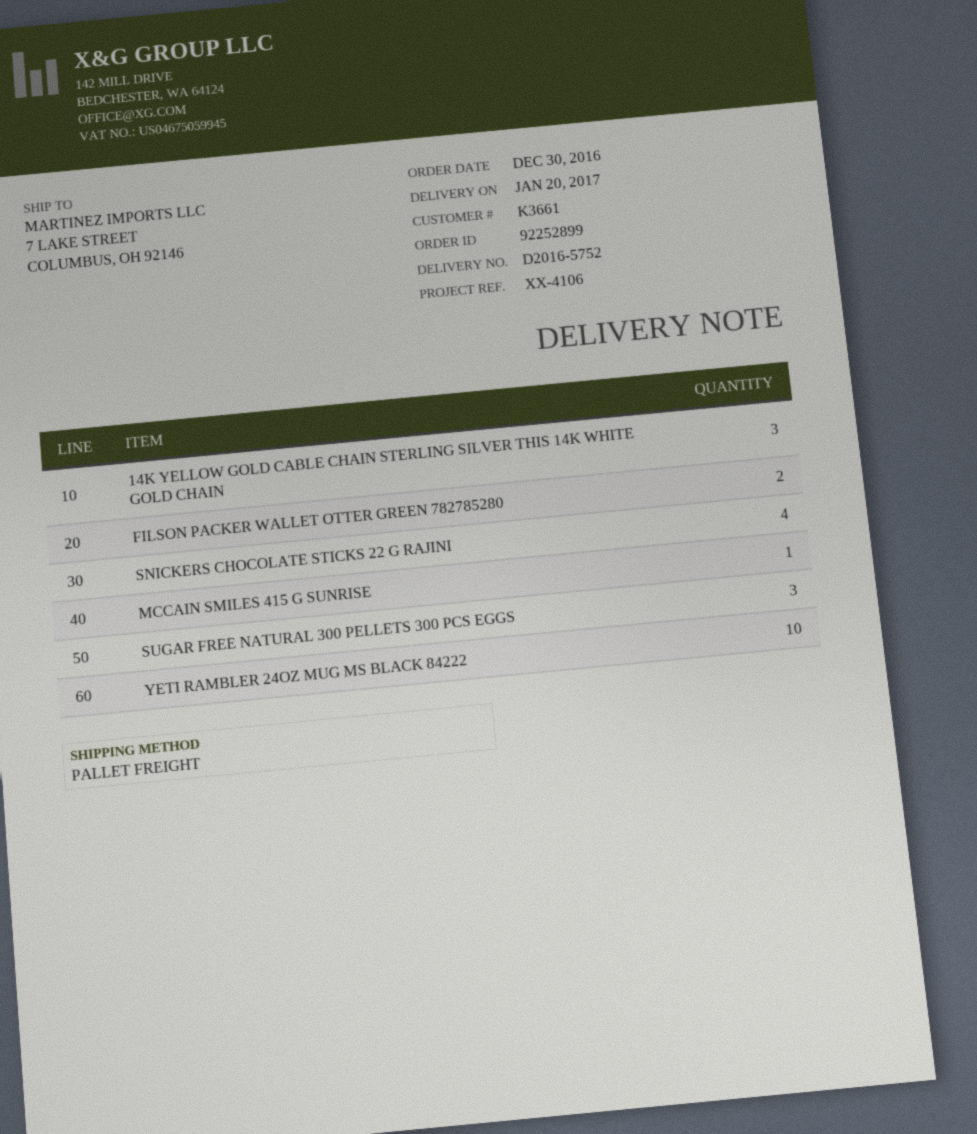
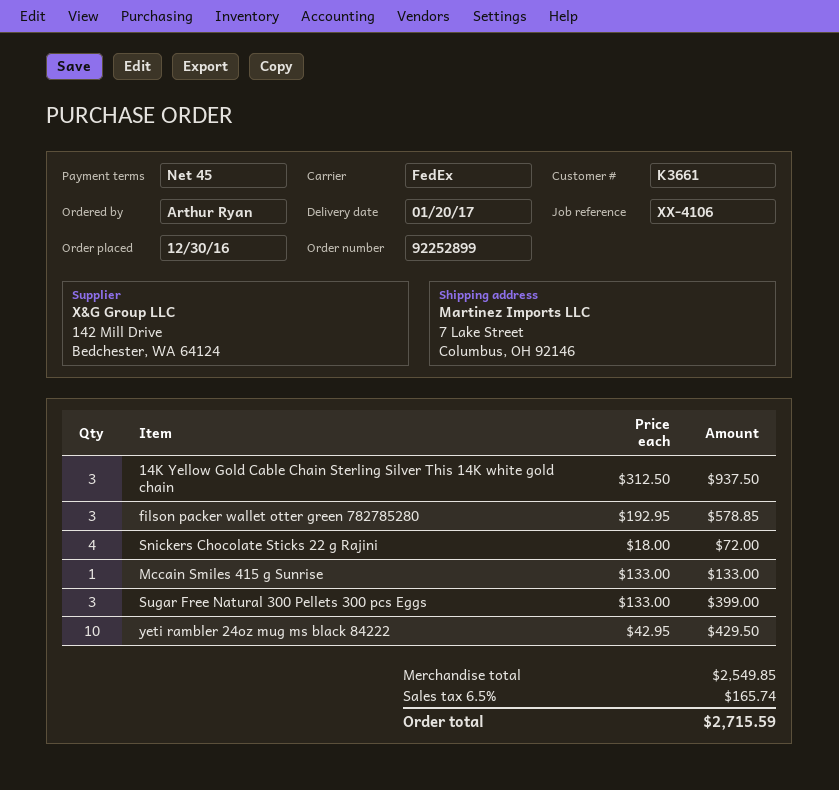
shipping method: pallet freight -> FedEx
FILSON PACKER WALLET OTTER GREEN 782785280: 2 -> 3

